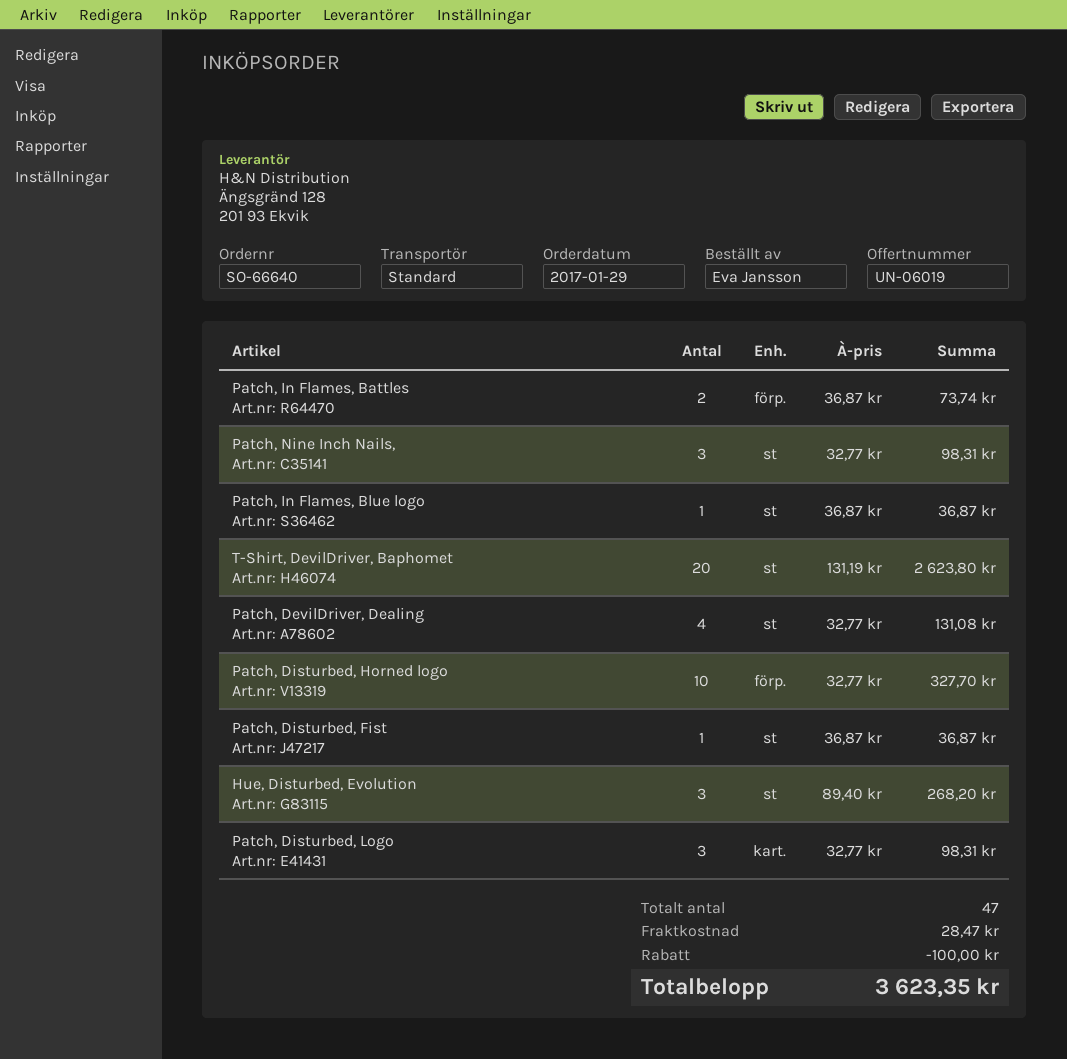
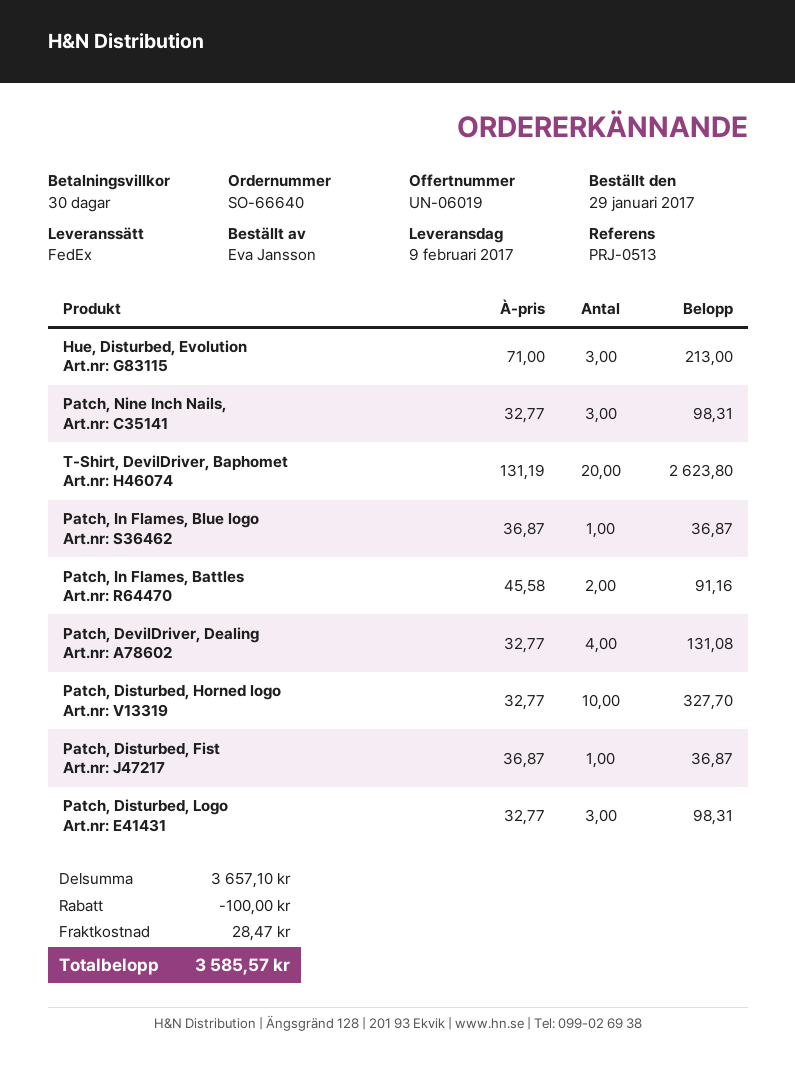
shipping method: standard -> FedEx
Patch, In Flames, Battles: 2 x 36.87 = 73.74 -> 2 x 45.58 = 91.16
Hue, Disturbed, Evolution: 3 x 89.40 = 268.20 -> 3 x 71.00 = 213.00
total: 3623.35 -> 3585.57

